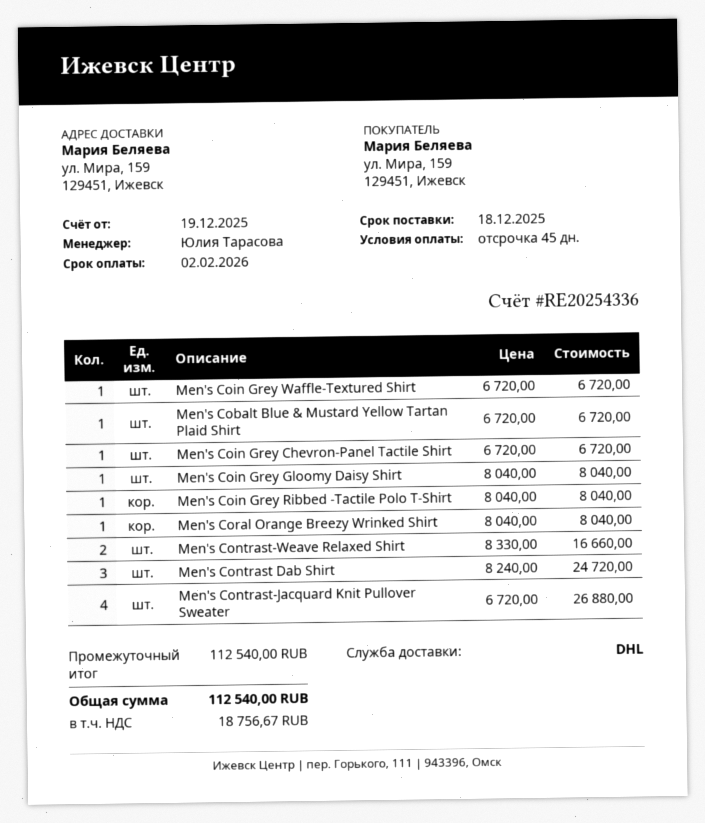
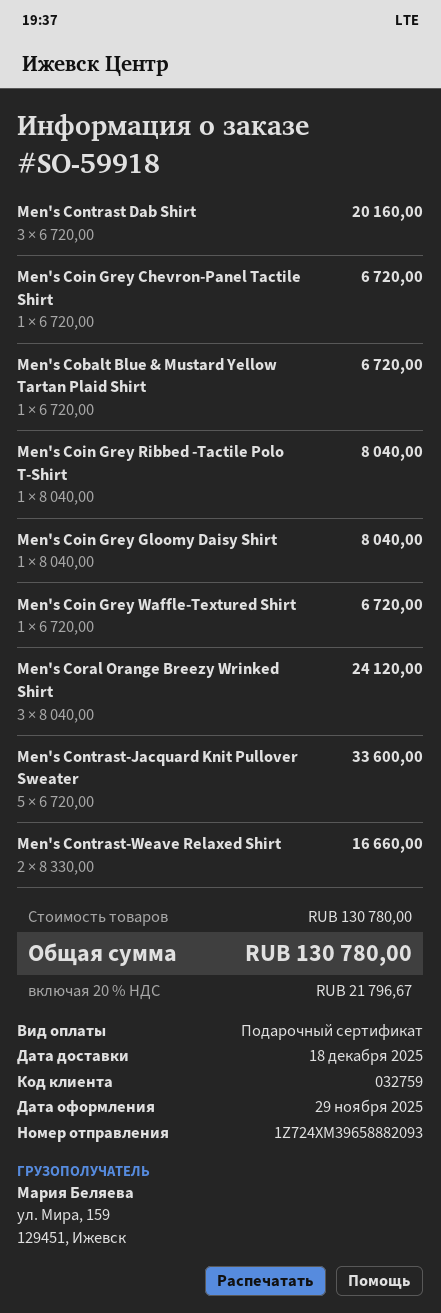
Men's Coral Orange Breezy Wrinked Shirt: 1 x 8040.00 = 8040.00 -> 3 x 8040.00 = 24120.00
Men's Contrast Dab Shirt: 3 x 8240.00 = 24720.00 -> 3 x 6720.00 = 20160.00
Men's Contrast-Jacquard Knit Pullover Sweater: 4 x 6720.00 = 26880.00 -> 5 x 6720.00 = 33600.00
subtotal: 112540.00 -> 130780.00
tax: 18756.67 -> 21796.67
total: 112540.00 -> 130780.00

